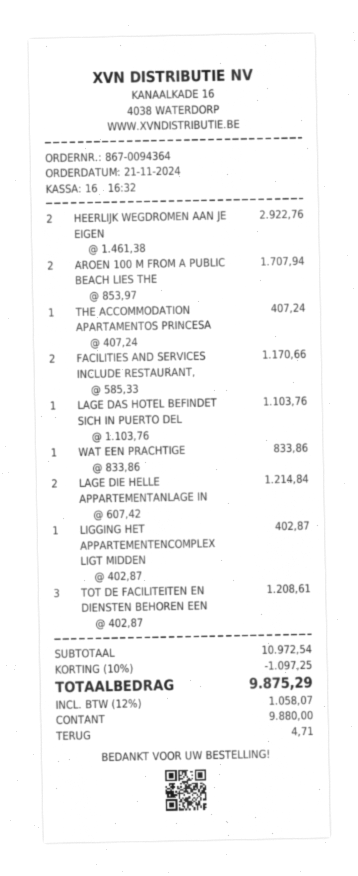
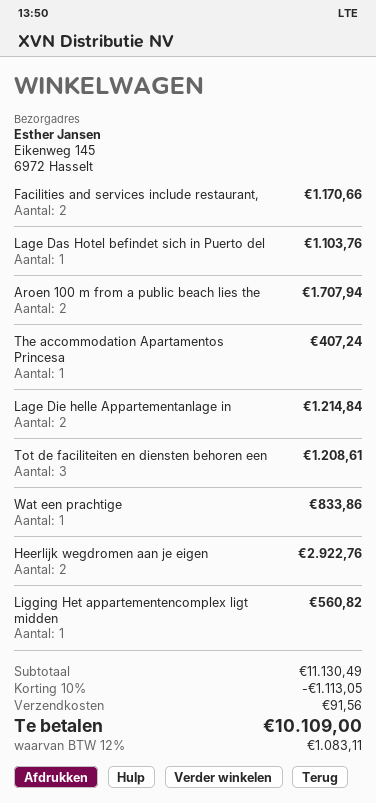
LIGGING HET APPARTEMENTENCOMPLEX LIGT MIDDEN: 1 for 402.87 -> 1 for 560.82
subtotal: 10972.54 -> 11130.49
discount: 10% = 1097.25 -> 10% = 1113.05
shipping: none -> 91.56
tax: 12% = 1058.07 -> 12% = 1083.11
total: 9875.29 -> 10109.00

